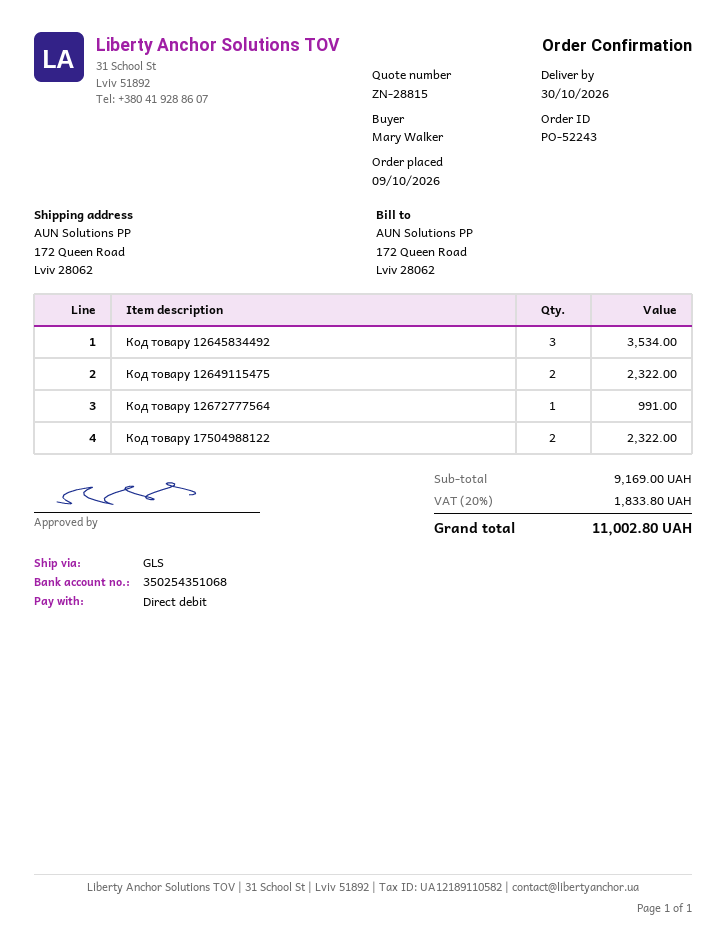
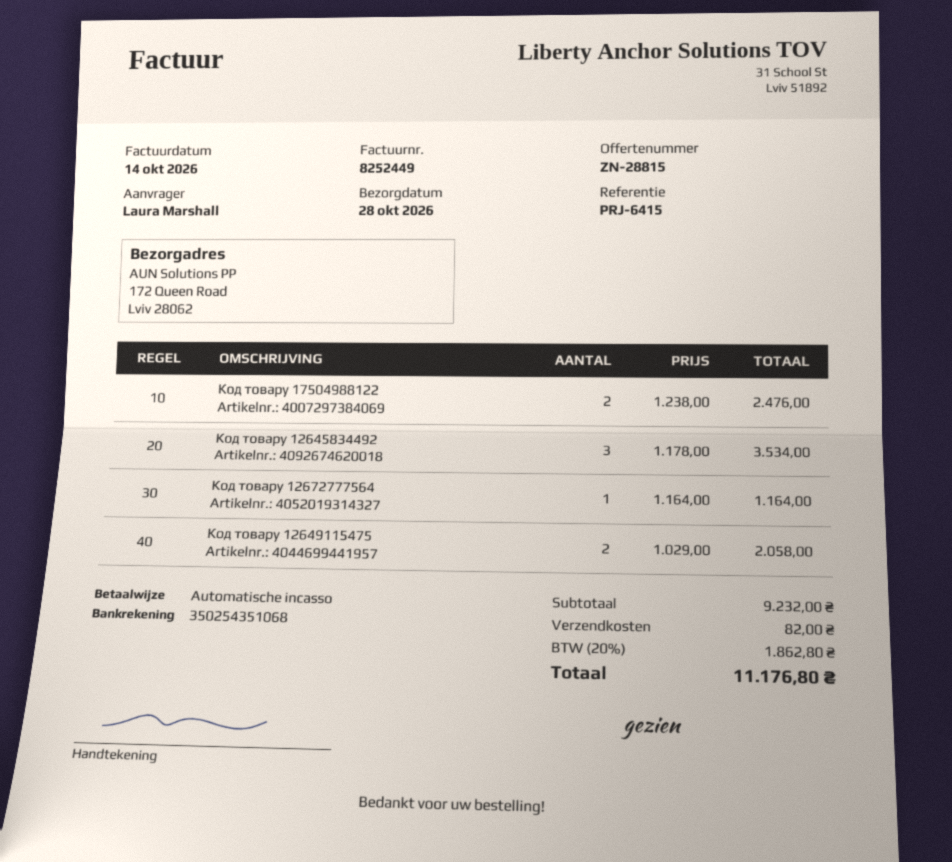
delivery date: 2026-10-30 -> 2026-10-28
ordered by: Mary Walker -> Laura Marshall
Код товару 12649115475: 2 for 2322.00 -> 2 for 2058.00
Код товару 12672777564: 1 for 991.00 -> 1 for 1164.00
Код товару 17504988122: 2 for 2322.00 -> 2 for 2476.00
subtotal: 9169.00 -> 9232.00
shipping: none -> 82.00
tax: 20% = 1833.80 -> 20% = 1862.80
total: 11002.80 -> 11176.80

